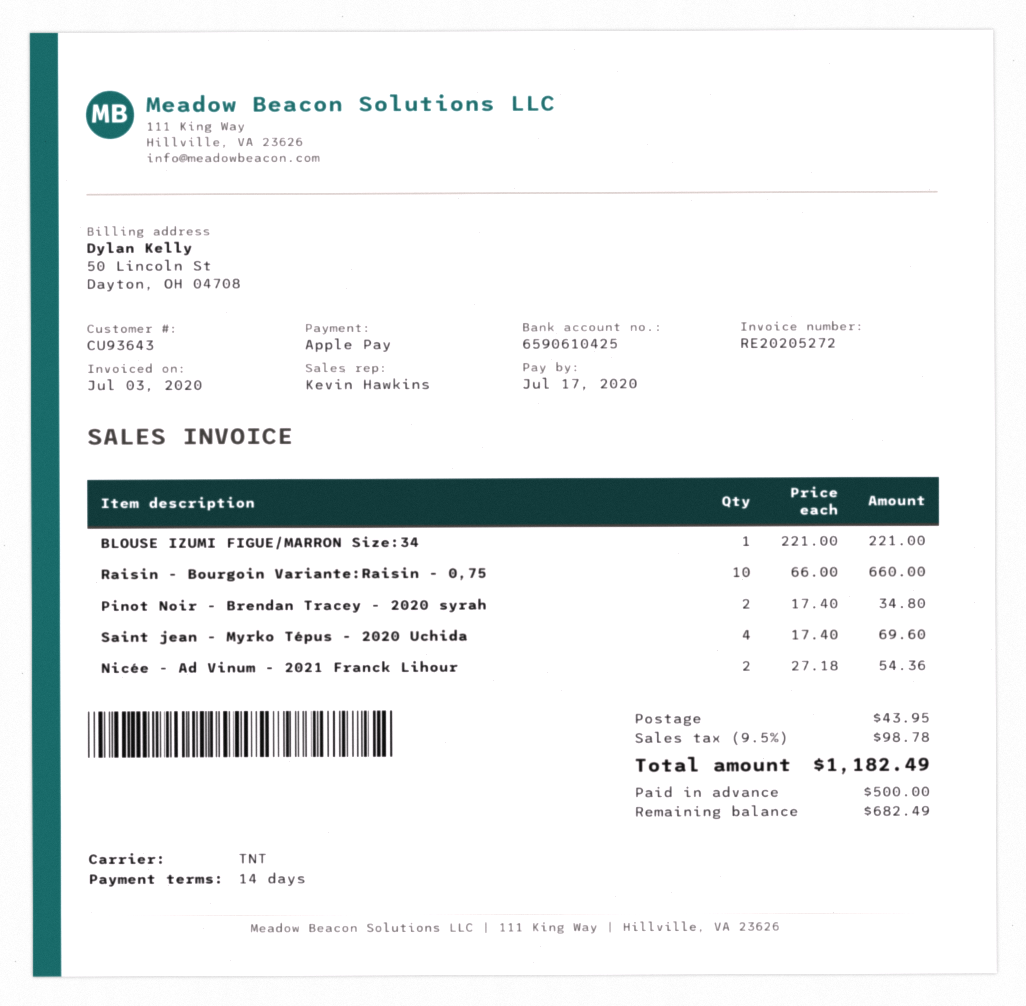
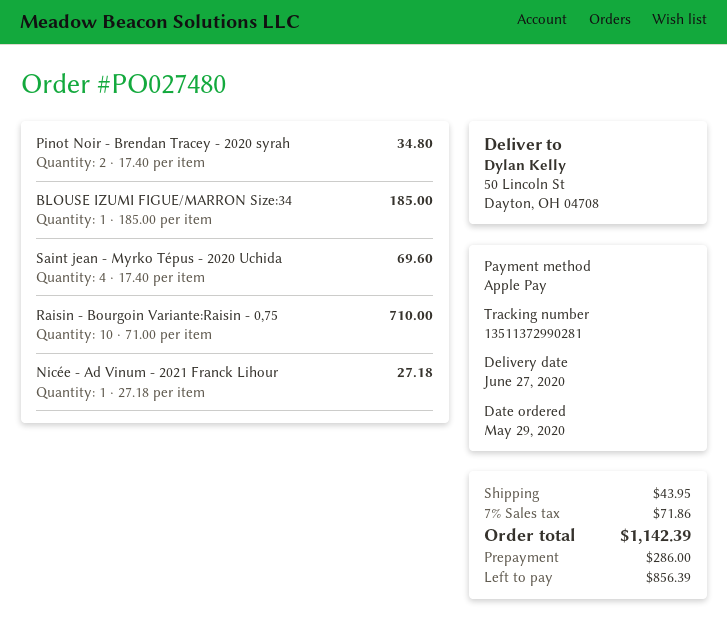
BLOUSE IZUMI FIGUE/MARRON Size:34: 1 x 221.00 = 221.00 -> 1 x 185.00 = 185.00
Raisin - Bourgoin Variante:Raisin - 0,75: 10 x 66.00 = 660.00 -> 10 x 71.00 = 710.00
Nicée - Ad Vinum - 2021 Franck Lihour: 2 x 27.18 = 54.36 -> 1 x 27.18 = 27.18
tax: 9.5% = 98.78 -> 7% = 71.86
total: 1182.49 -> 1142.39
deposit: 500.00 -> 286.00
balance: 682.49 -> 856.39

